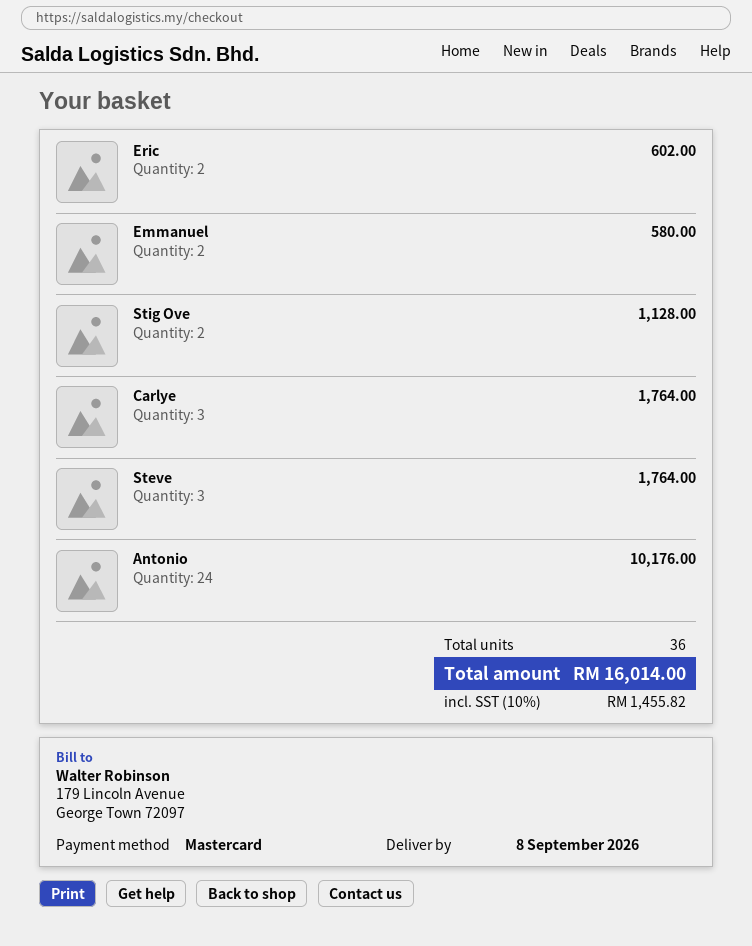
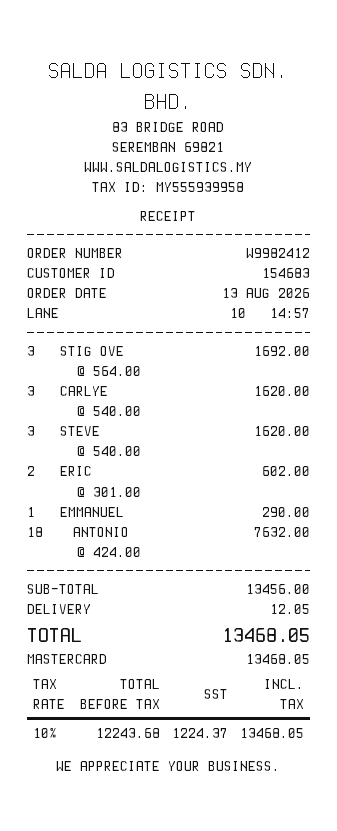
Emmanuel: 2 for 580.00 -> 1 for 290.00
Stig Ove: 2 for 1128.00 -> 3 for 1692.00
Carlye: 3 for 1764.00 -> 3 for 1620.00
Steve: 3 for 1764.00 -> 3 for 1620.00
Antonio: 24 for 10176.00 -> 18 for 7632.00
shipping: none -> 12.05
tax: 10% = 1455.82 -> 10% = 1224.37
total: 16014.00 -> 13468.05

